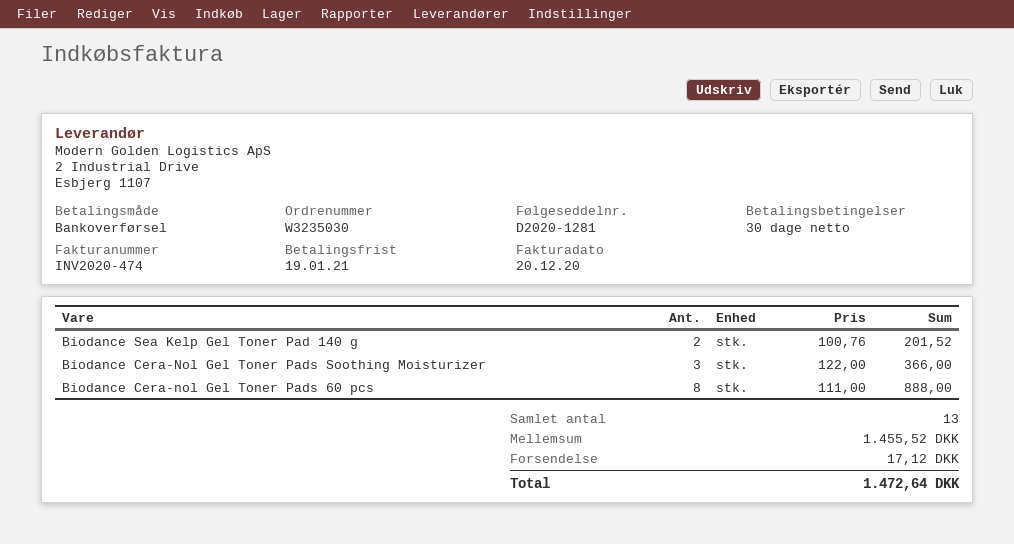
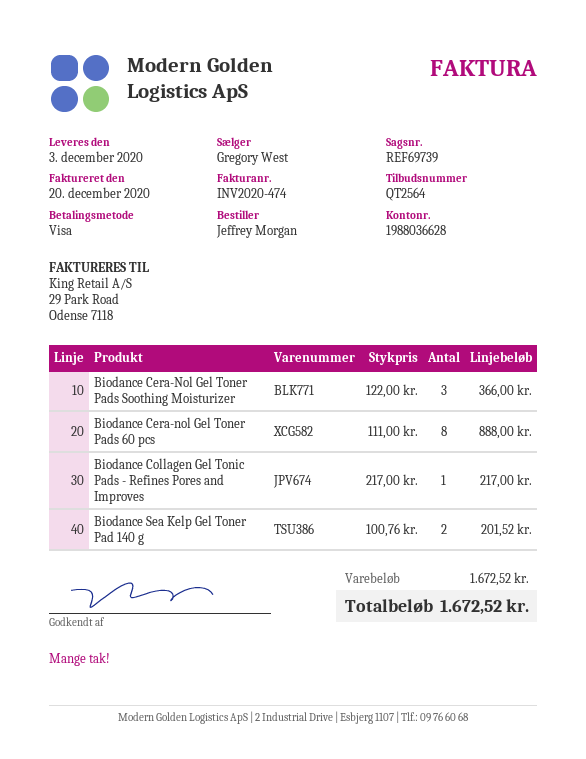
payment method: bank transfer -> Visa
Biodance Collagen Gel Tonic Pads - Refines Pores and Improves: none -> 1 x 217.00 = 217.00
subtotal: 1455.52 -> 1672.52
shipping: 17.12 -> none
total: 1472.64 -> 1672.52

